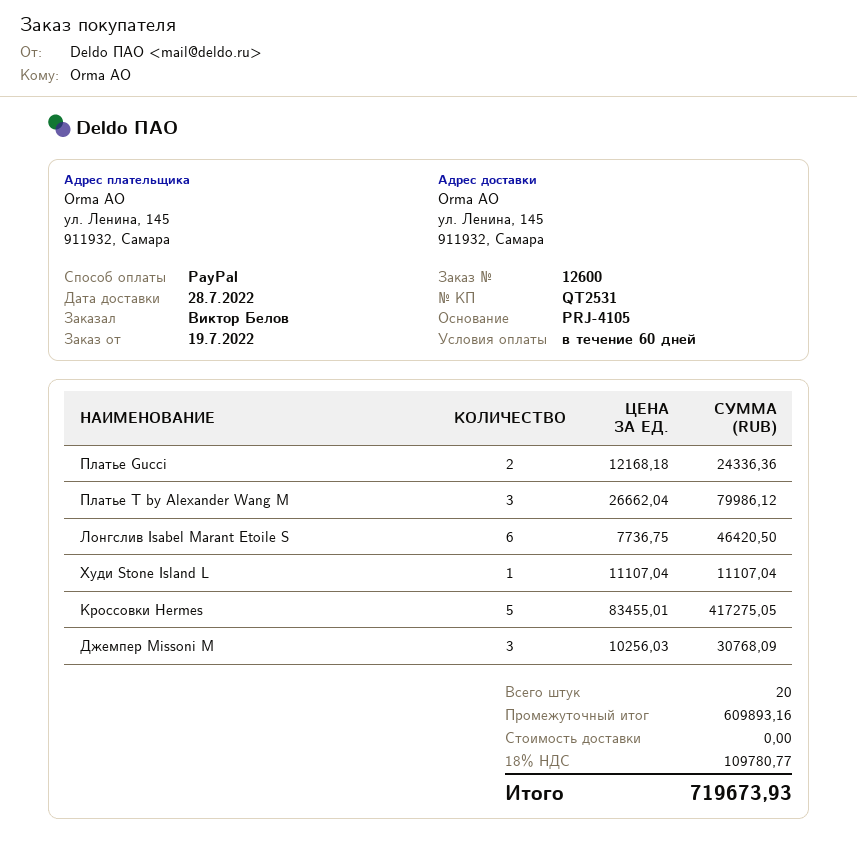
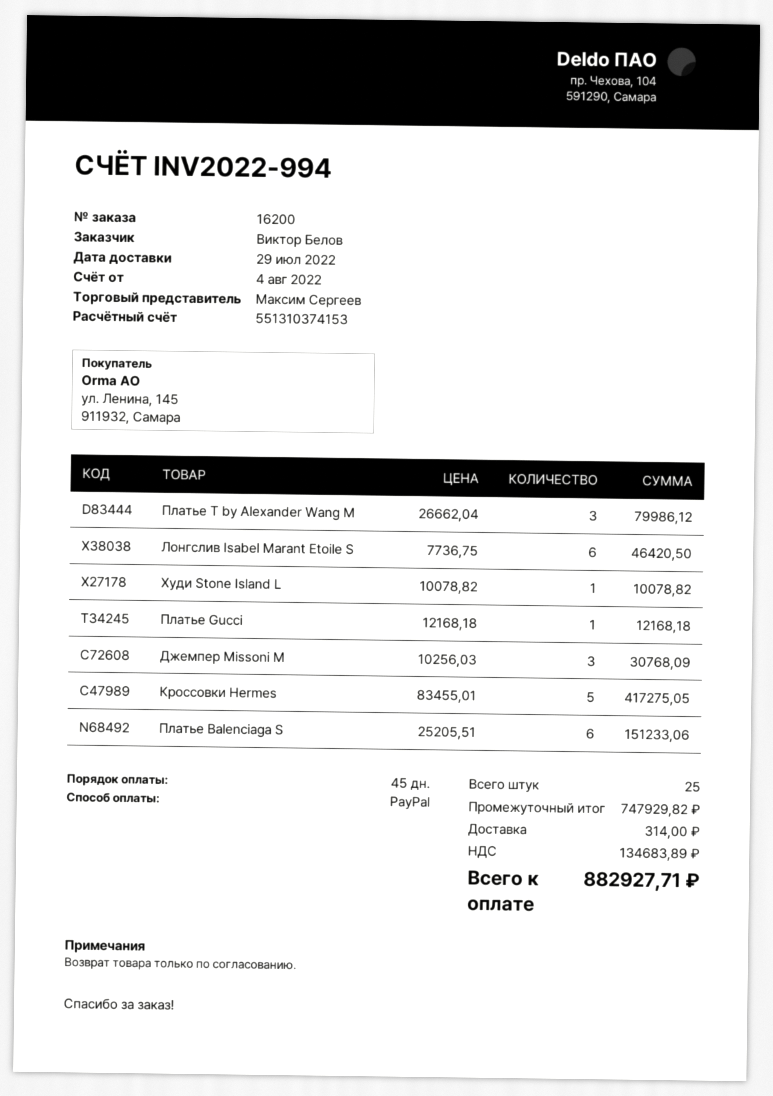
order number: 12600 -> 16200
delivery date: 2022-07-28 -> 2022-07-29
payment terms: 60 days -> 45 days
Платье Gucci: 2 x 12168.18 = 24336.36 -> 1 x 12168.18 = 12168.18
Худи Stone Island L: 1 x 11107.04 = 11107.04 -> 1 x 10078.82 = 10078.82
Платье Balenciaga S: none -> 6 x 25205.51 = 151233.06
total quantity: 20 -> 25
subtotal: 609893.16 -> 747929.82
shipping: 0.00 -> 314.00
tax: 109780.77 -> 134683.89
total: 719673.93 -> 882927.71

